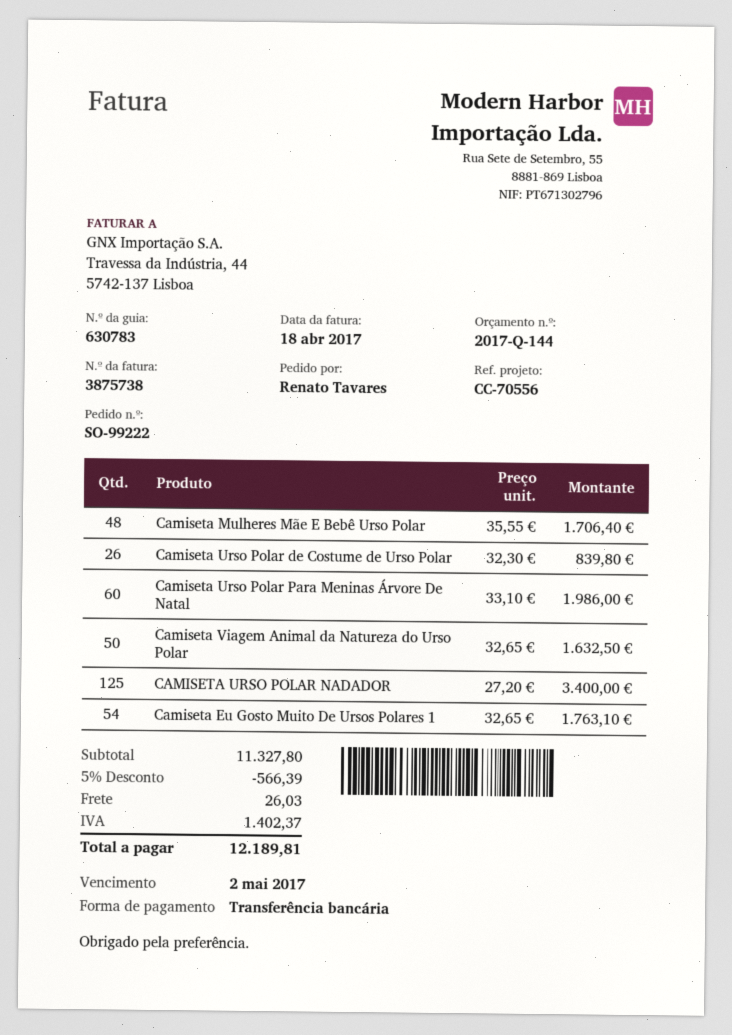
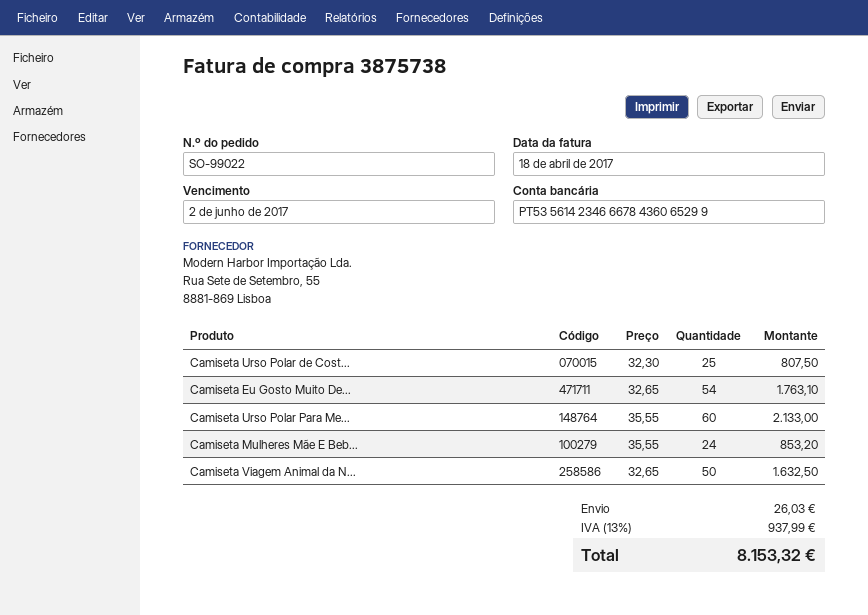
order number: SO-99222 -> SO-99022
due date: 2017-05-02 -> 2017-06-02
Camiseta Mulheres Mãe E Bebê Urso Polar: 48 x 35.55 = 1706.40 -> 24 x 35.55 = 853.20
Camiseta Urso Polar de Costume de Urso Polar: 26 x 32.30 = 839.80 -> 25 x 32.30 = 807.50
Camiseta Urso Polar Para Meninas Árvore De Natal: 60 x 33.10 = 1986.00 -> 60 x 35.55 = 2133.00
CAMISETA URSO POLAR NADADOR: 125 x 27.20 = 3400.00 -> none
discount: 5% = 566.39 -> none
tax: 1402.37 -> 937.99
total: 12189.81 -> 8153.32

